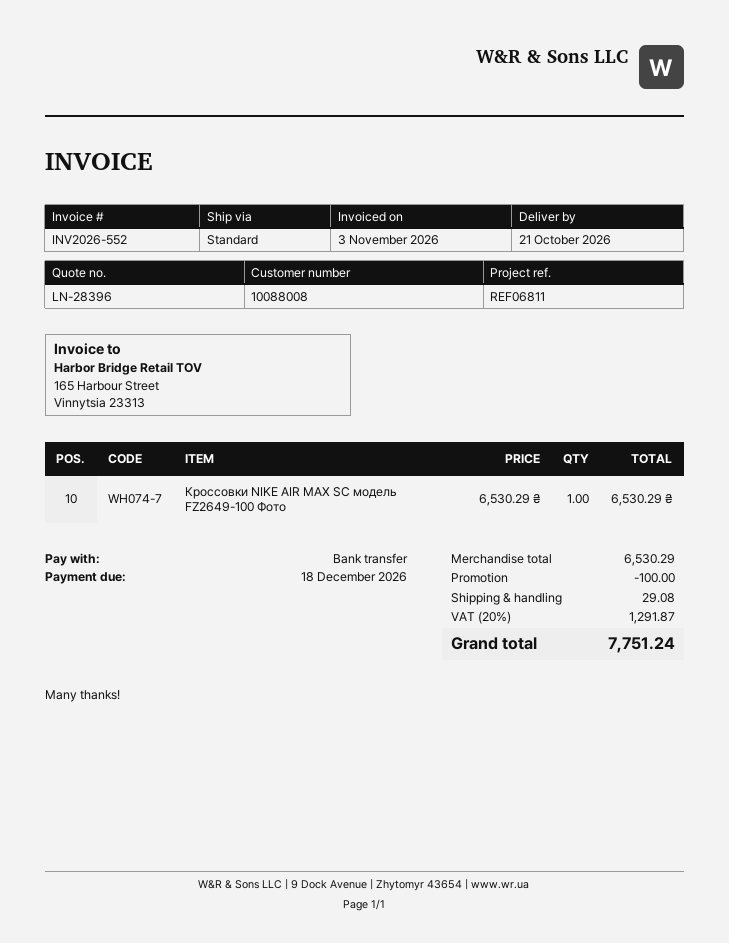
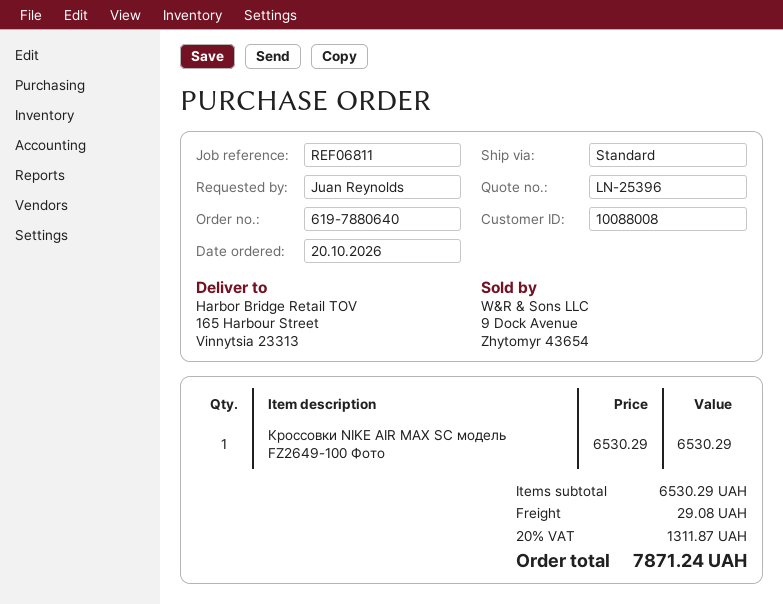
quote number: LN-28396 -> LN-25396
discount: 100.00 -> none
tax: 20% = 1291.87 -> 20% = 1311.87
total: 7751.24 -> 7871.24

